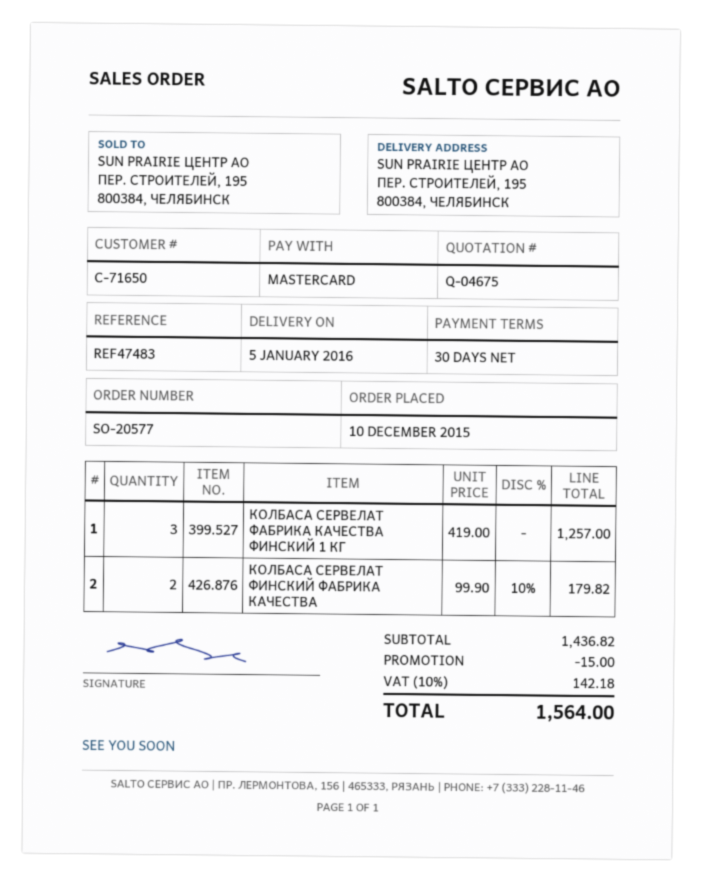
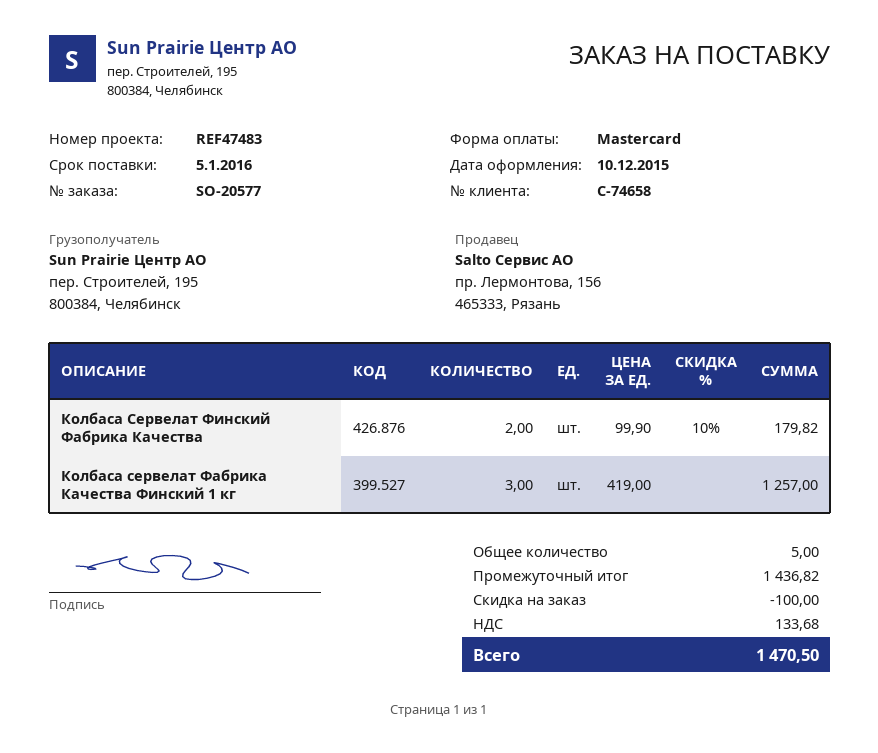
customer number: C-71650 -> C-74658
discount: 15.00 -> 100.00
tax: 142.18 -> 133.68
total: 1564.00 -> 1470.50

